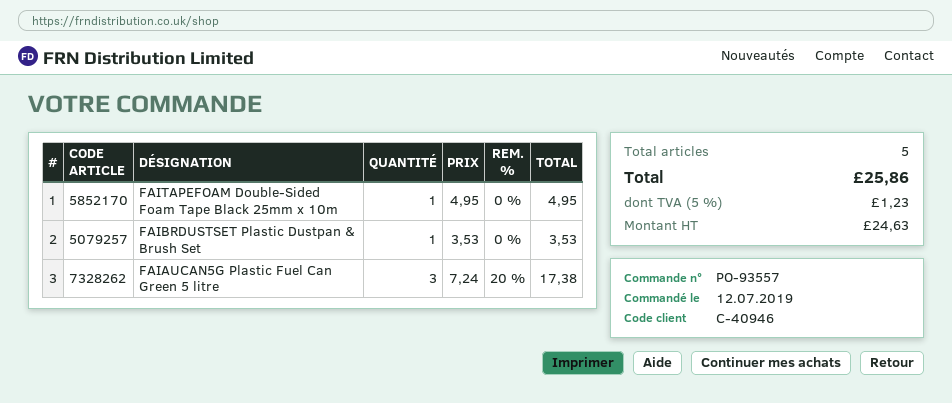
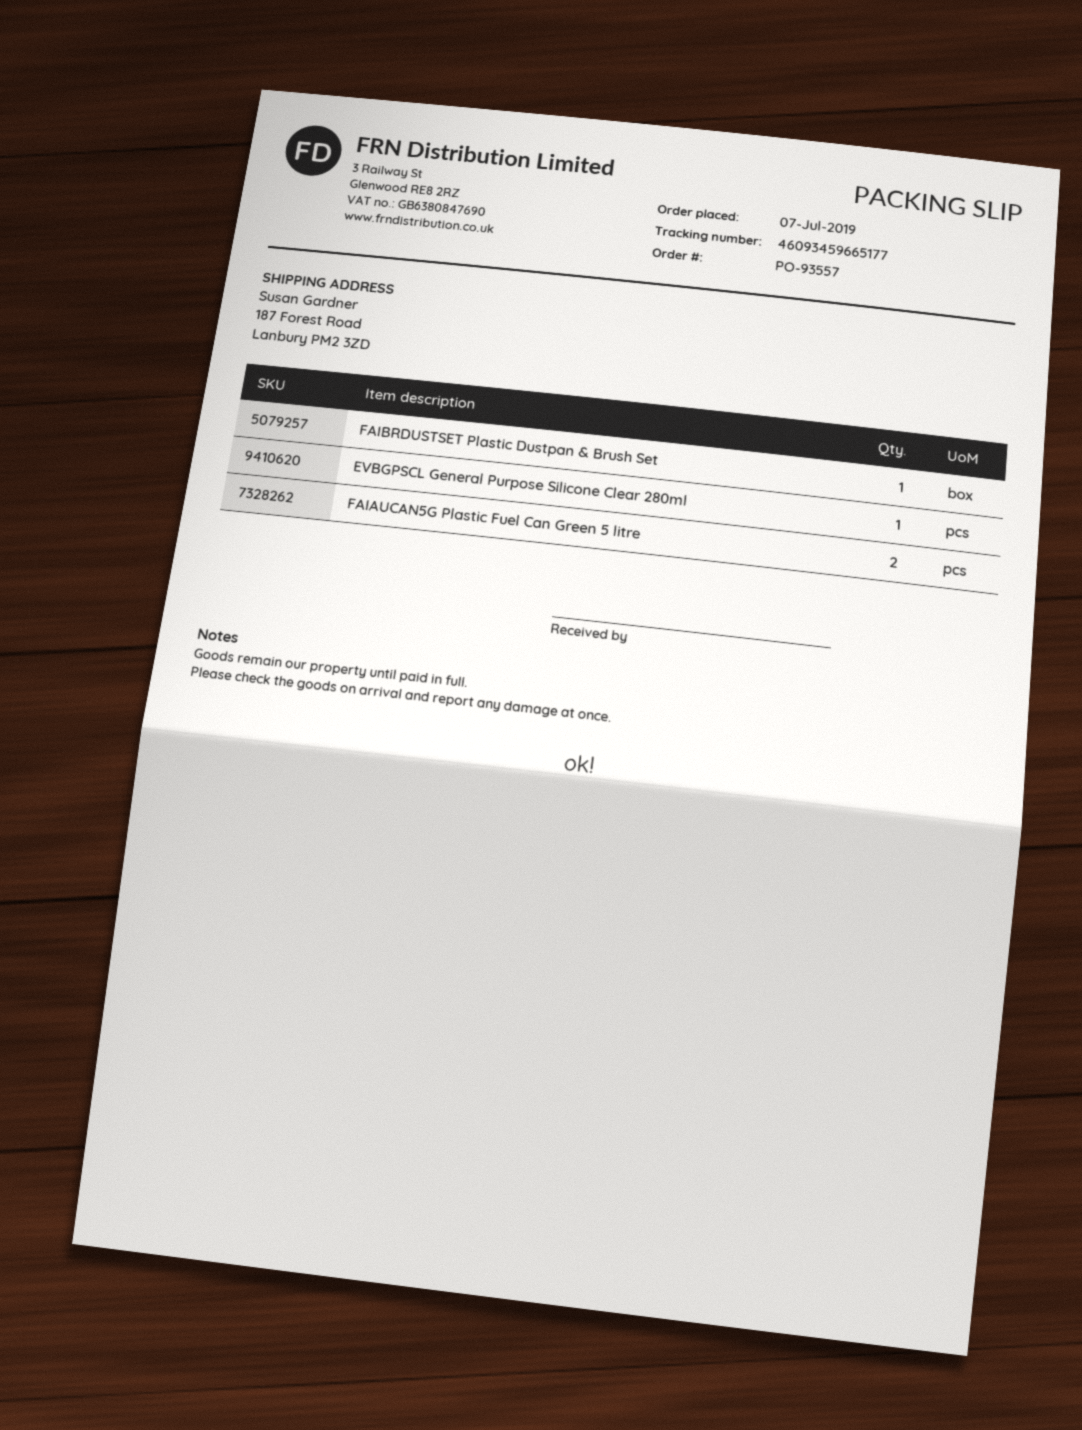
order date: 2019-07-12 -> 2019-07-07
FAITAPEFOAM Double-Sided Foam Tape Black 25mm x 10m: 1 -> none
FAIAUCAN5G Plastic Fuel Can Green 5 litre: 3 -> 2
EVBGPSCL General Purpose Silicone Clear 280ml: none -> 1

